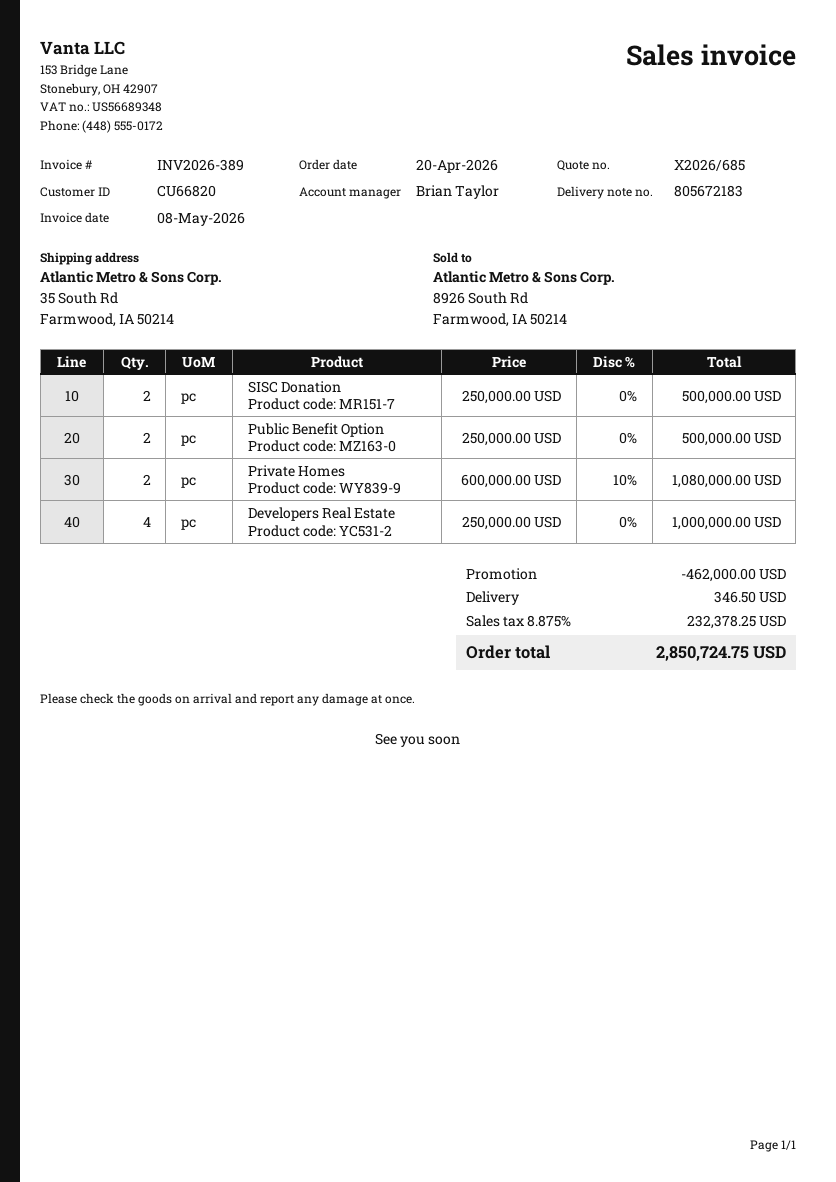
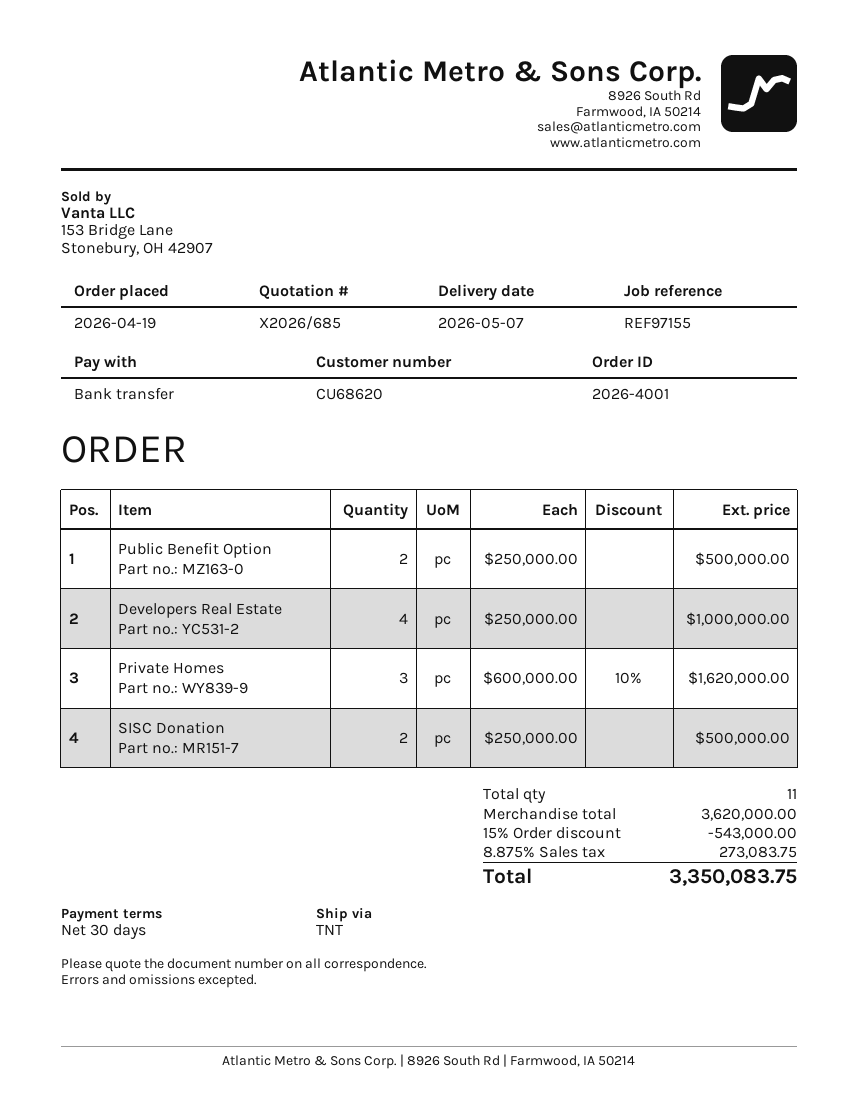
order date: 2026-04-20 -> 2026-04-19
customer number: CU66820 -> CU68620
Private Homes: 2 x 600000.00 - 10% = 1080000.00 -> 3 x 600000.00 - 10% = 1620000.00
discount: 462000.00 -> 543000.00
shipping: 346.50 -> none
tax: 8.875% = 232378.25 -> 8.875% = 273083.75
total: 2850724.75 -> 3350083.75

